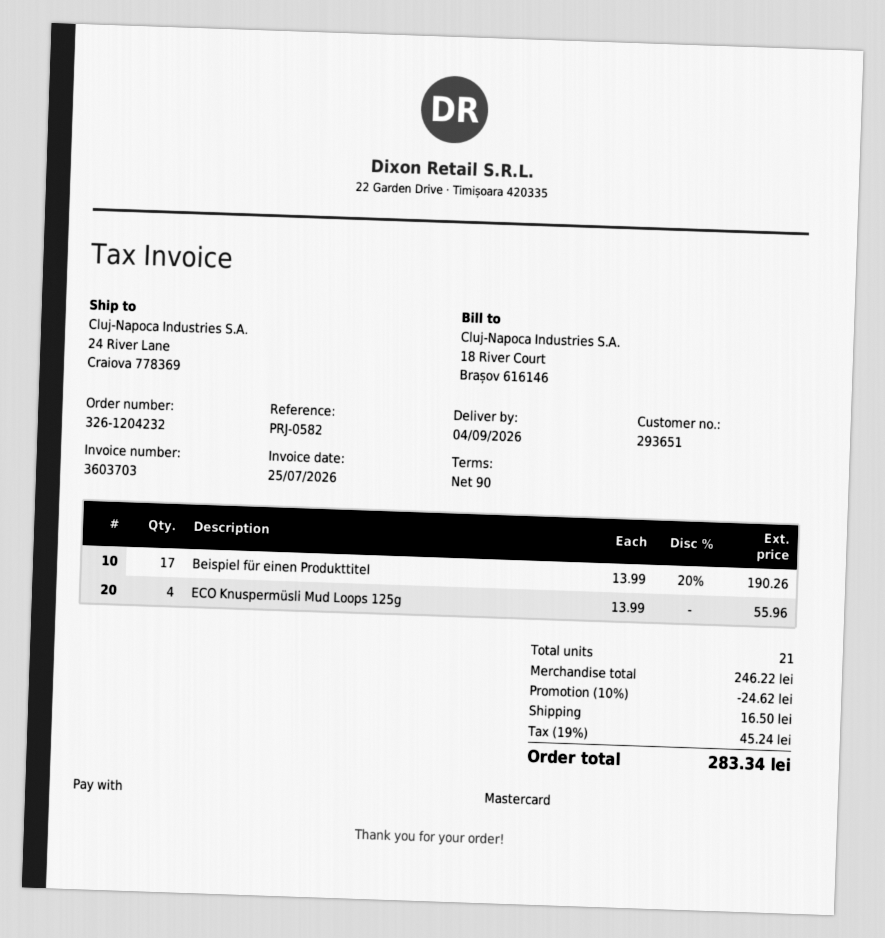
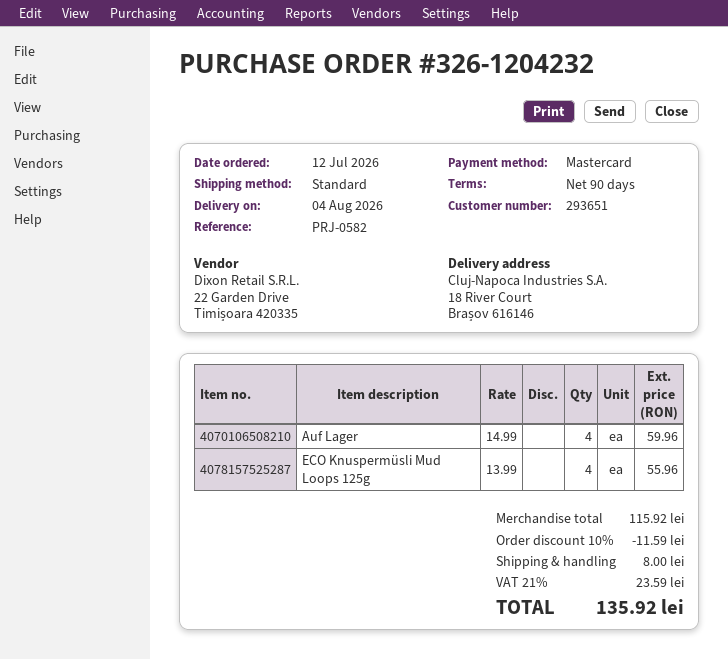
delivery date: 2026-09-04 -> 2026-08-04
ship to: 24 River Lane, Craiova 778369 -> 18 River Court, Brașov 616146
Beispiel für einen Produkttitel: 17 x 13.99 - 20% = 190.26 -> none
Auf Lager: none -> 4 x 14.99 = 59.96
subtotal: 246.22 -> 115.92
discount: 10% = 24.62 -> 10% = 11.59
shipping: 16.50 -> 8.00
tax: 19% = 45.24 -> 21% = 23.59
total: 283.34 -> 135.92

